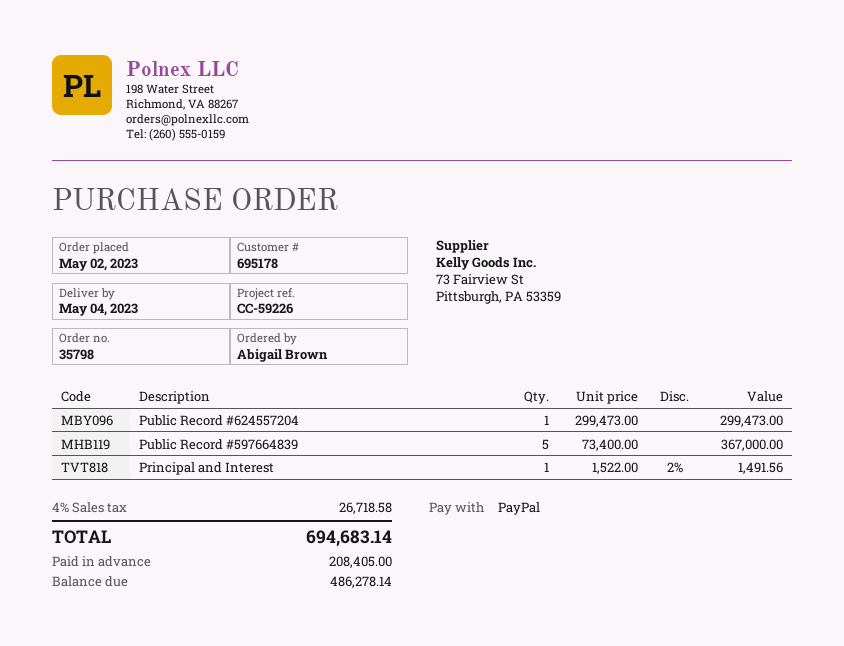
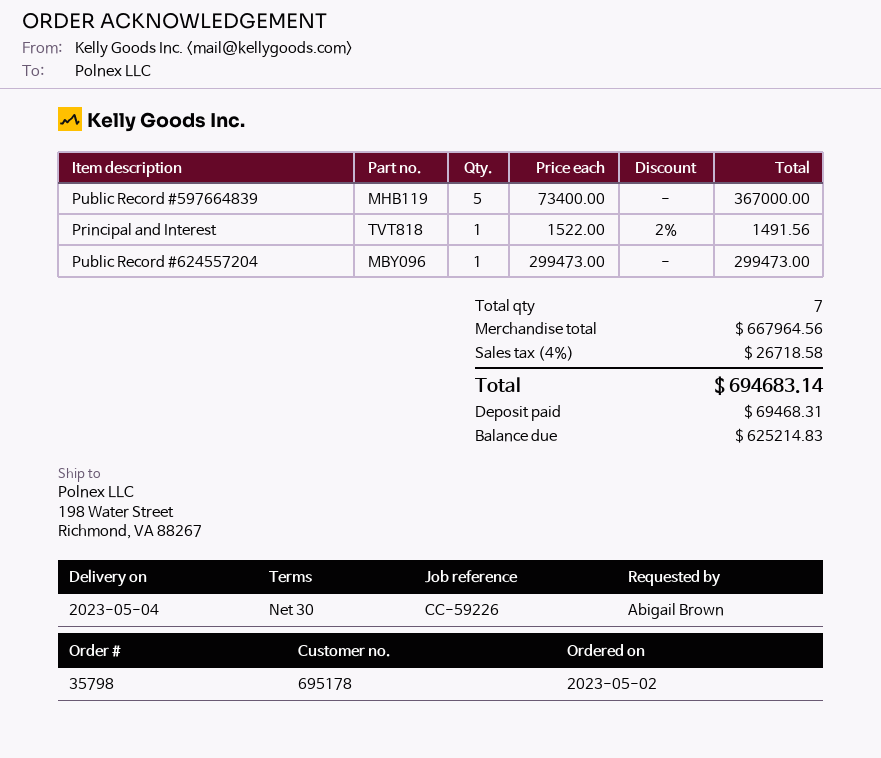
deposit: 208405.00 -> 69468.31
balance: 486278.14 -> 625214.83

